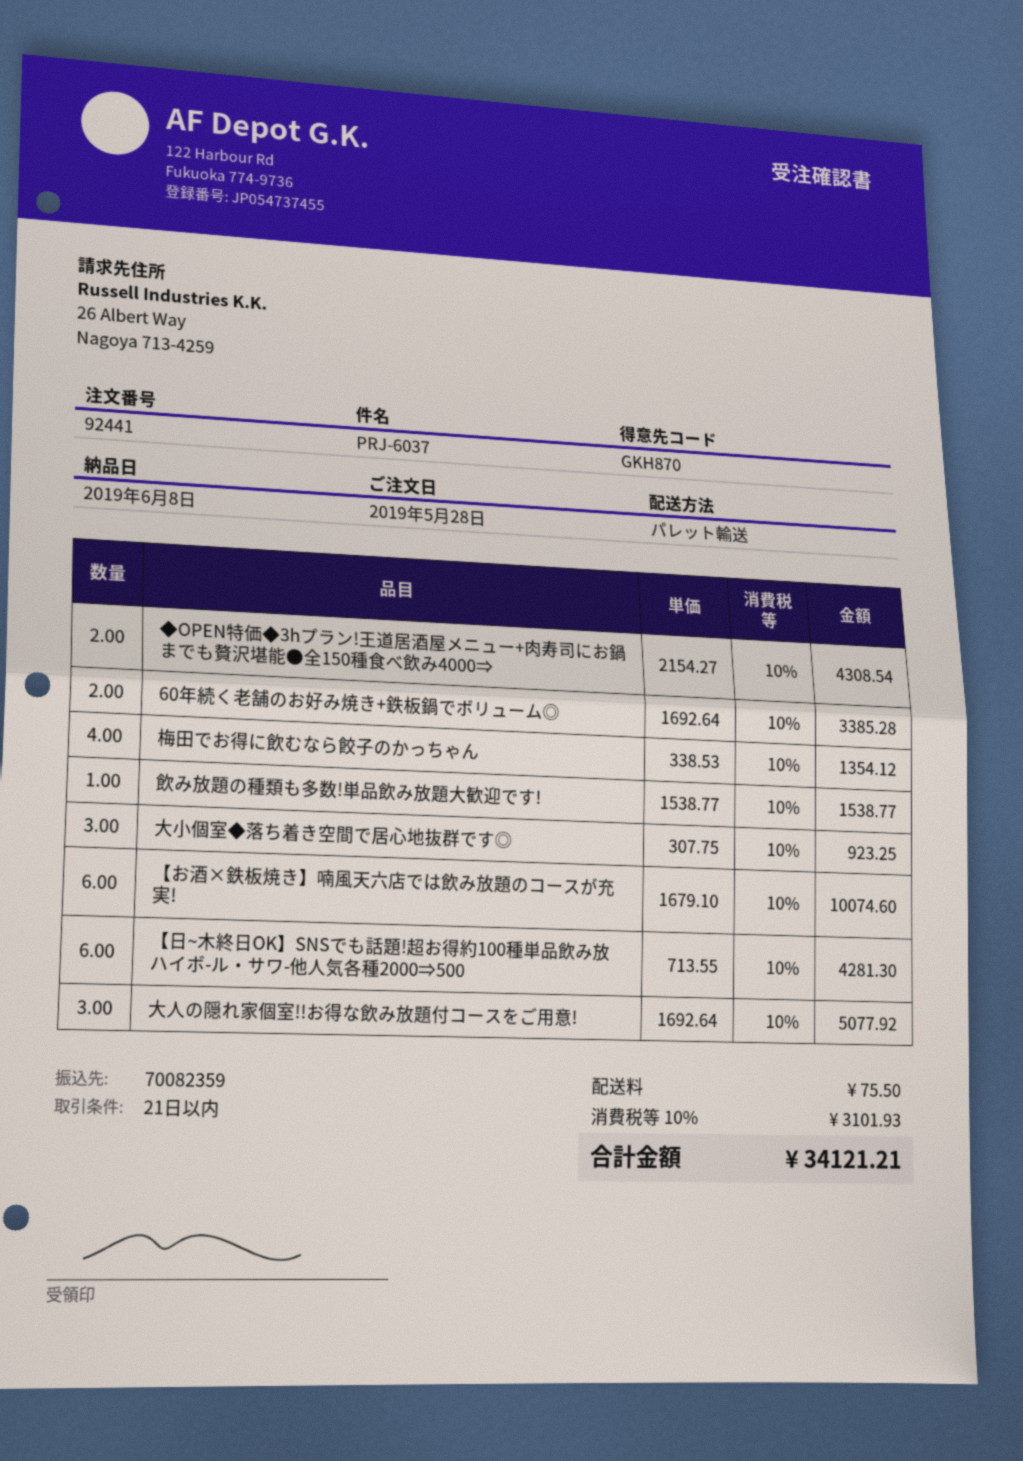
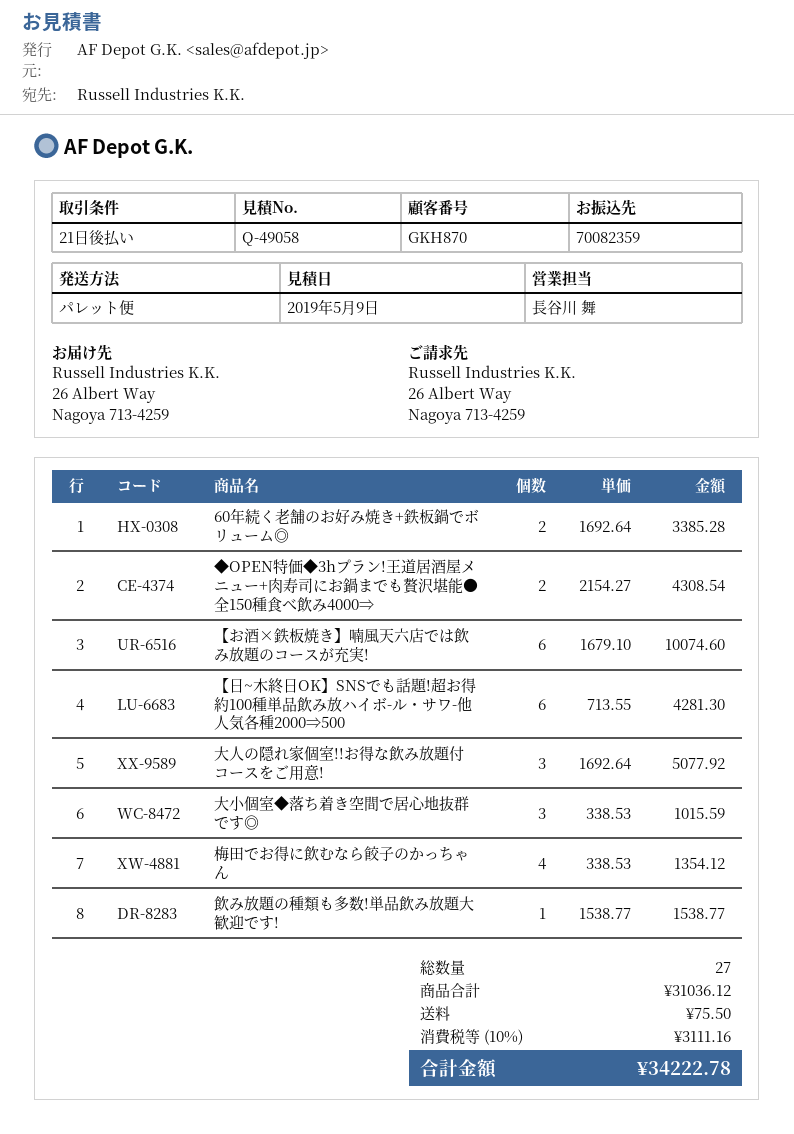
大小個室◆落ち着き空間で居心地抜群です◎: 3 x 307.75 = 923.25 -> 3 x 338.53 = 1015.59
tax: 10% = 3101.93 -> 10% = 3111.16
total: 34121.21 -> 34222.78

